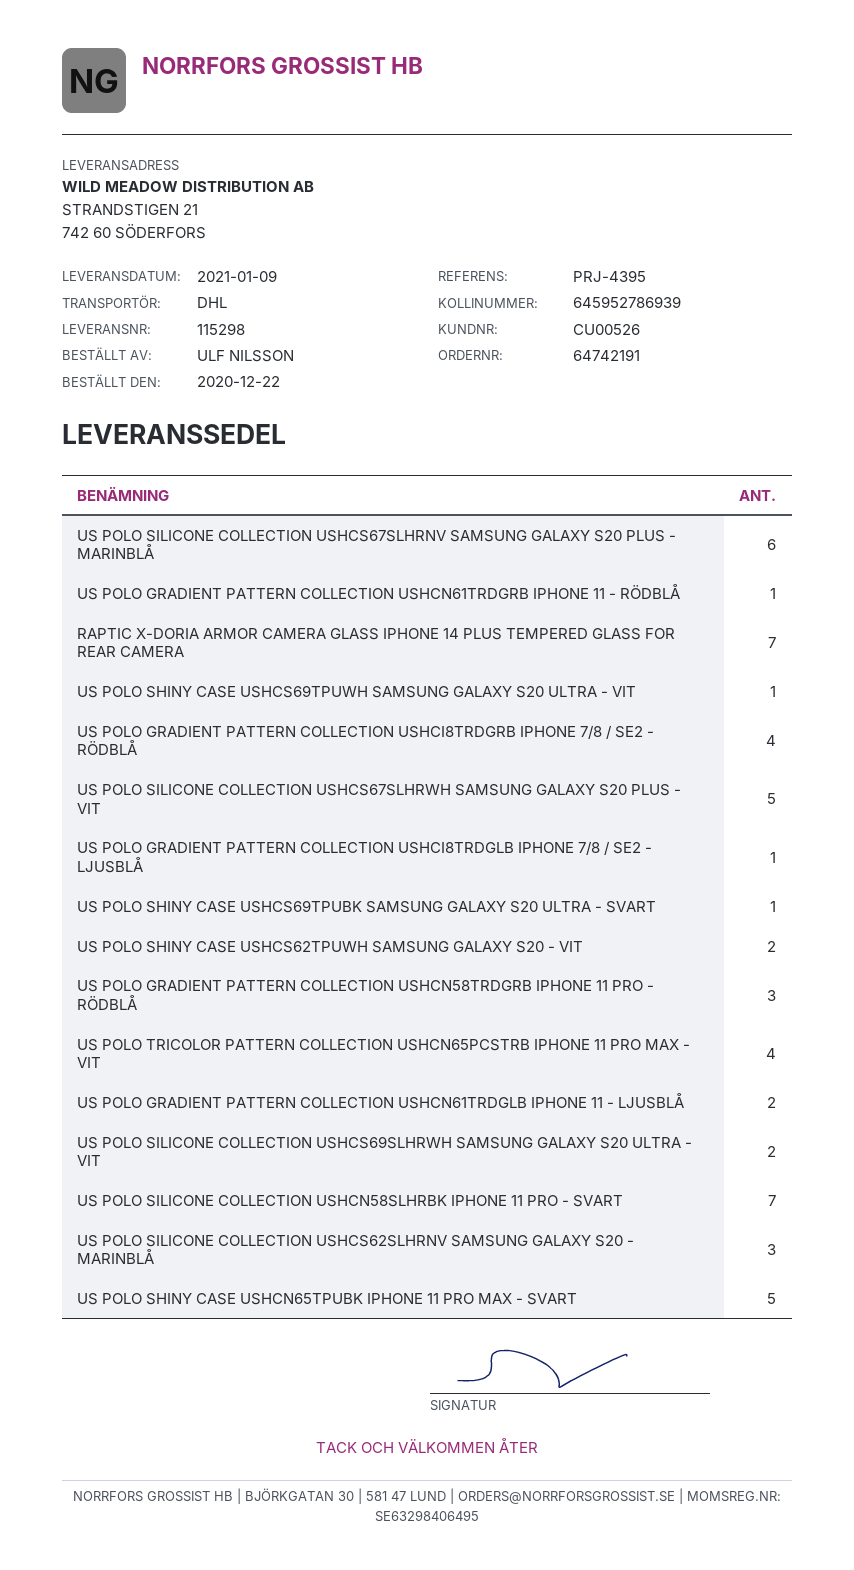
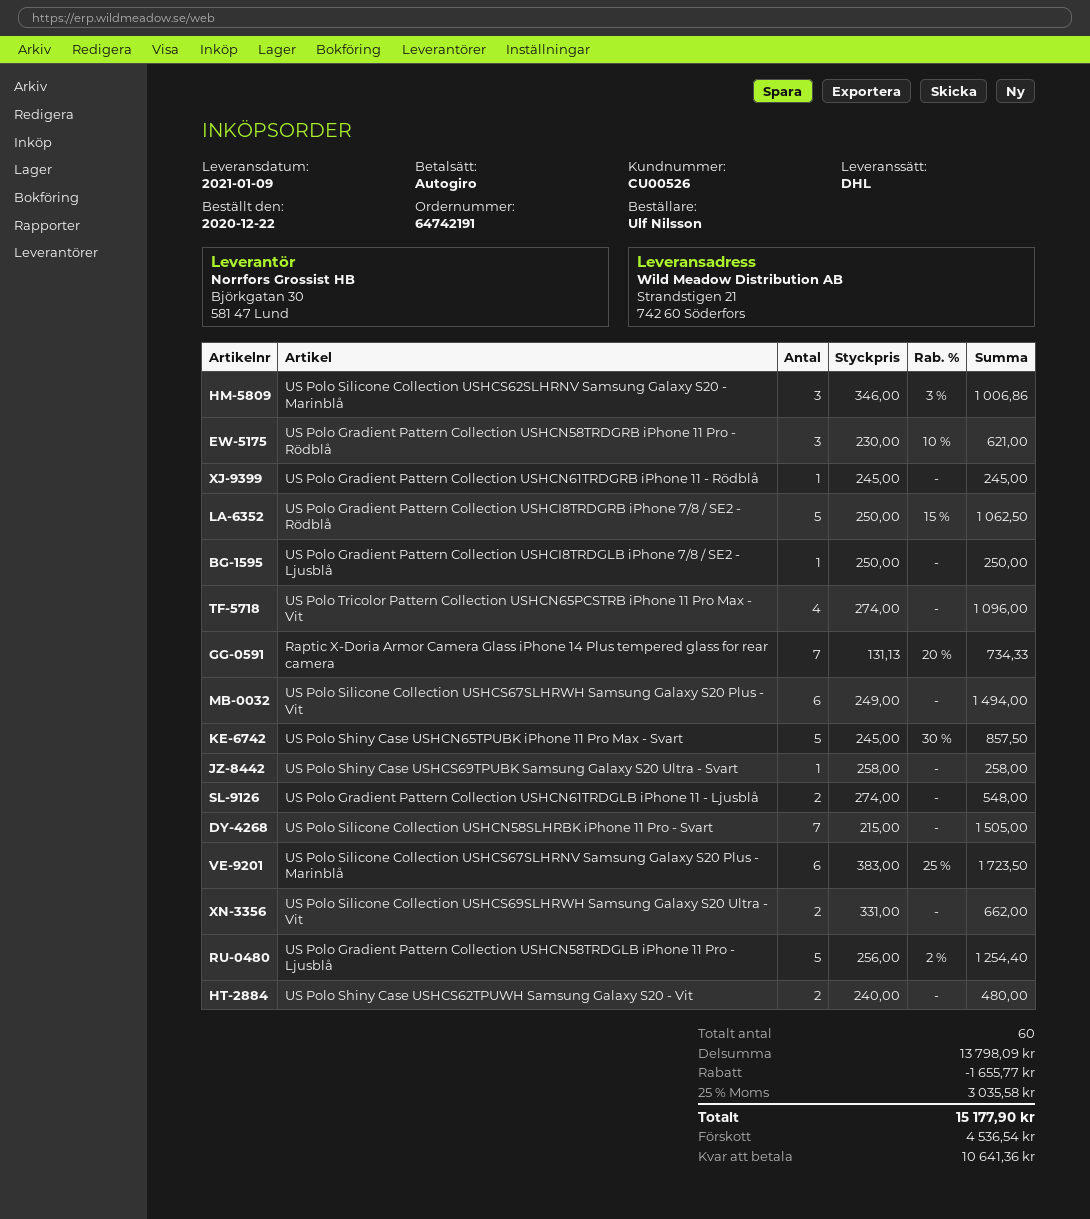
US POLO SHINY CASE USHCS69TPUWH SAMSUNG GALAXY S20 ULTRA - VIT: 1 -> none
US POLO GRADIENT PATTERN COLLECTION USHCI8TRDGRB IPHONE 7/8 / SE2 - RÖDBLÅ: 4 -> 5
US POLO SILICONE COLLECTION USHCS67SLHRWH SAMSUNG GALAXY S20 PLUS - VIT: 5 -> 6
US Polo Gradient Pattern Collection USHCN58TRDGLB iPhone 11 Pro - Ljusblå: none -> 5

